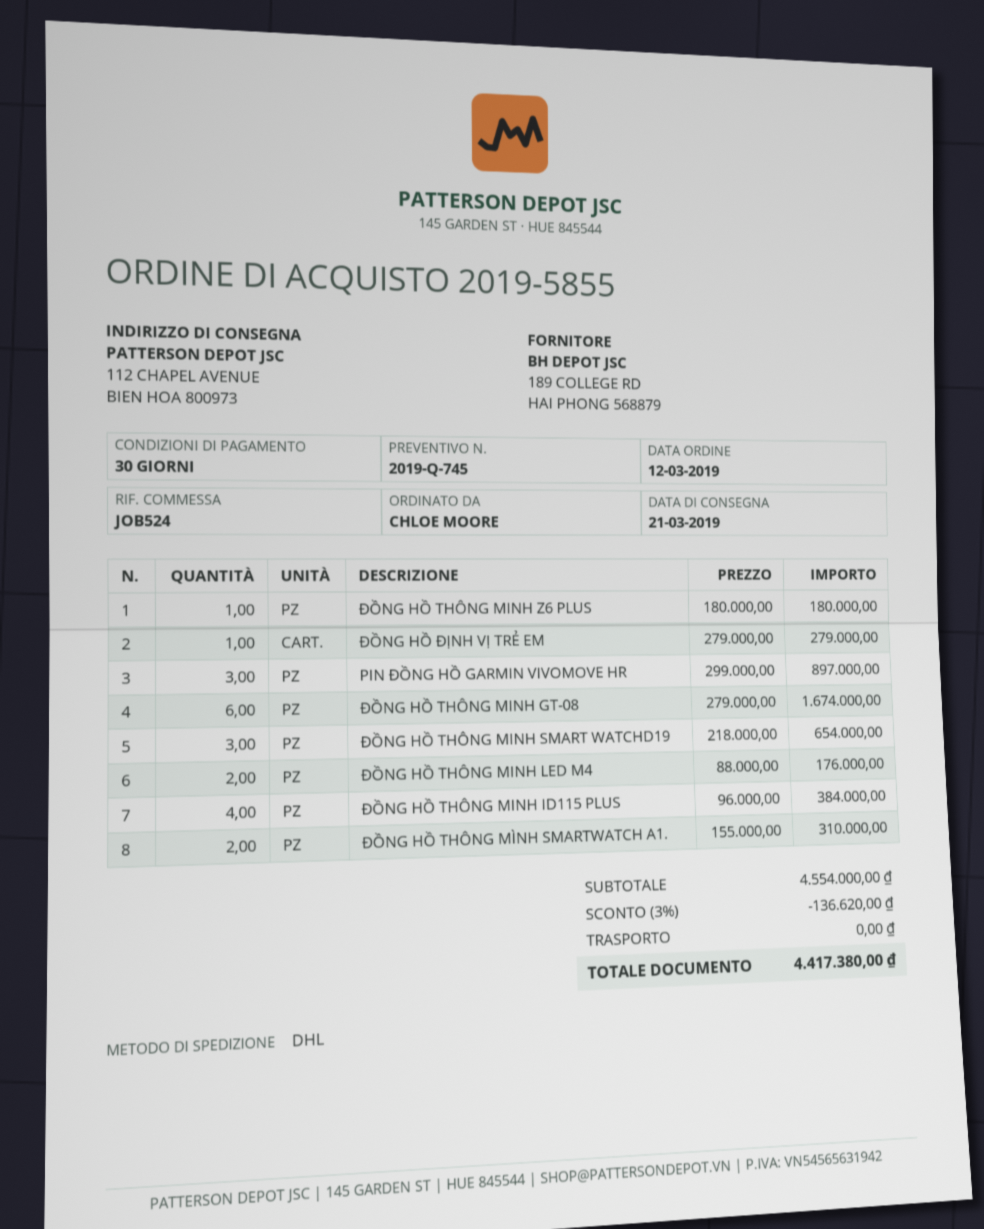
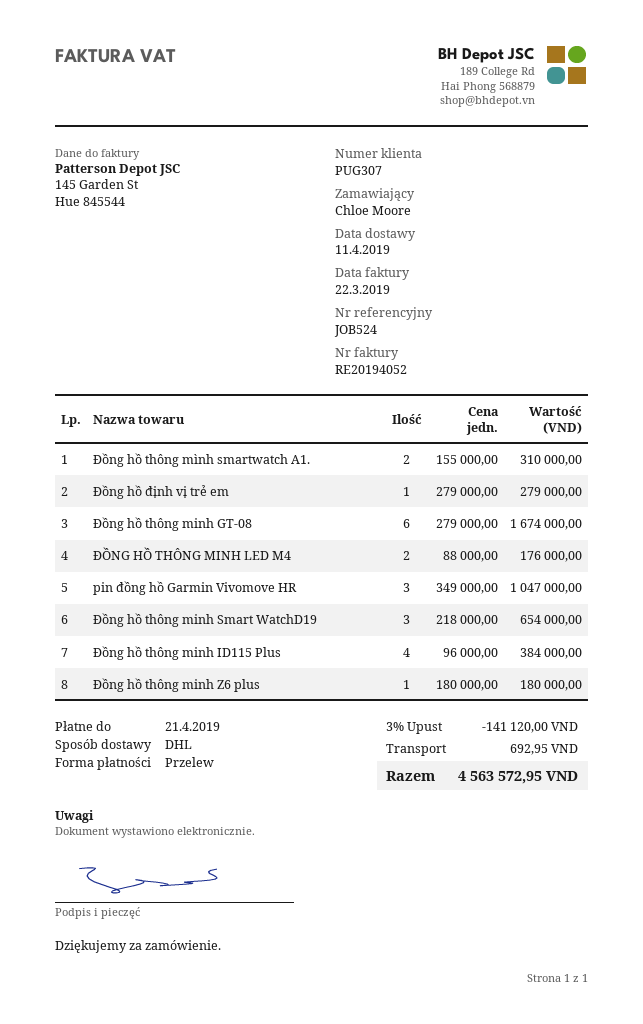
delivery date: 2019-03-21 -> 2019-04-11
PIN ĐỒNG HỒ GARMIN VIVOMOVE HR: 3 x 299000.00 = 897000.00 -> 3 x 349000.00 = 1047000.00
discount: 3% = 136620.00 -> 3% = 141120.00
shipping: 0.00 -> 692.95
total: 4417380.00 -> 4563572.95

